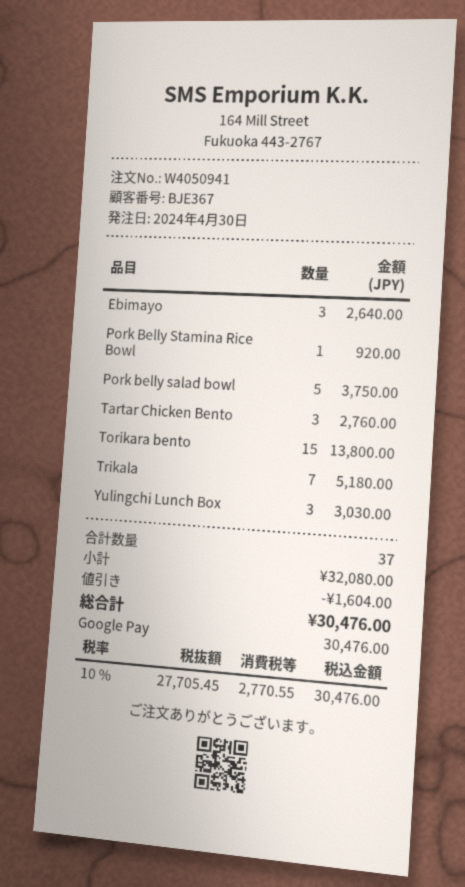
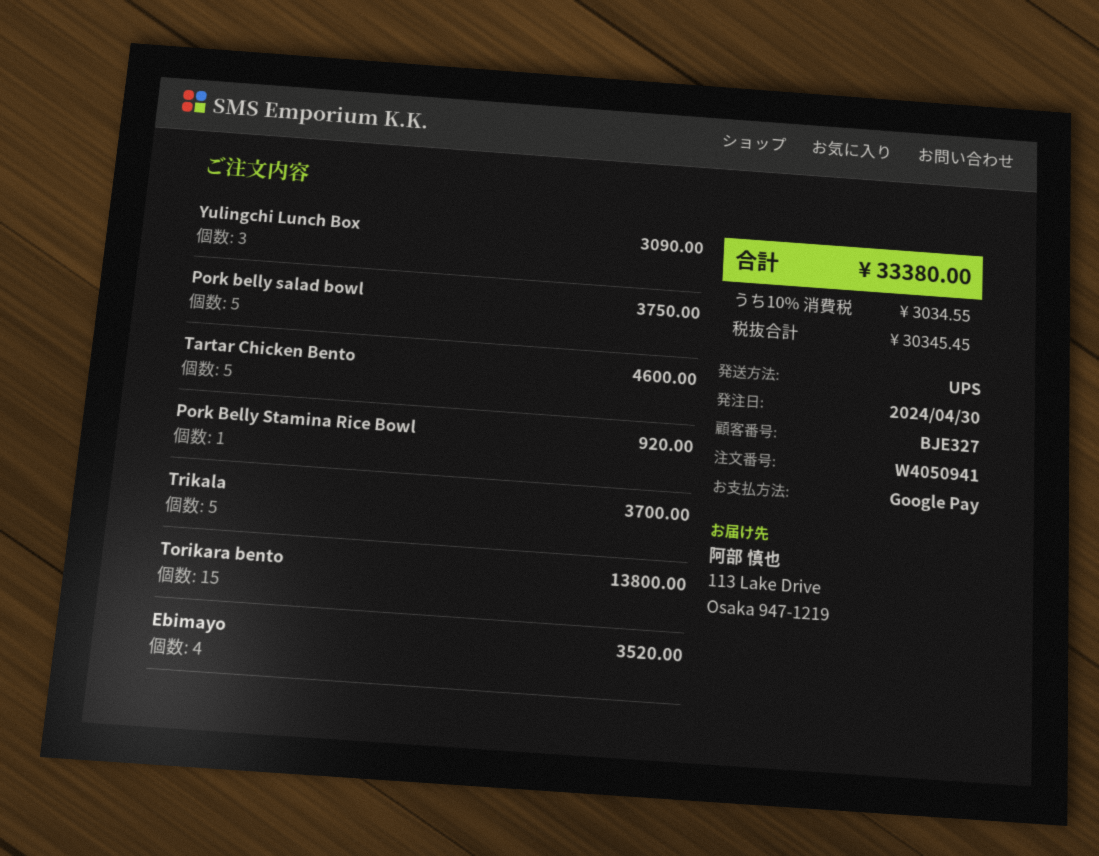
customer number: BJE367 -> BJE327
Ebimayo: 3 for 2640.00 -> 4 for 3520.00
Tartar Chicken Bento: 3 for 2760.00 -> 5 for 4600.00
Trikala: 7 for 5180.00 -> 5 for 3700.00
Yulingchi Lunch Box: 3 for 3030.00 -> 3 for 3090.00
discount: 1604.00 -> none
net: 27705.45 -> 30345.45
tax: 10% = 2770.55 -> 10% = 3034.55
total: 30476.00 -> 33380.00

